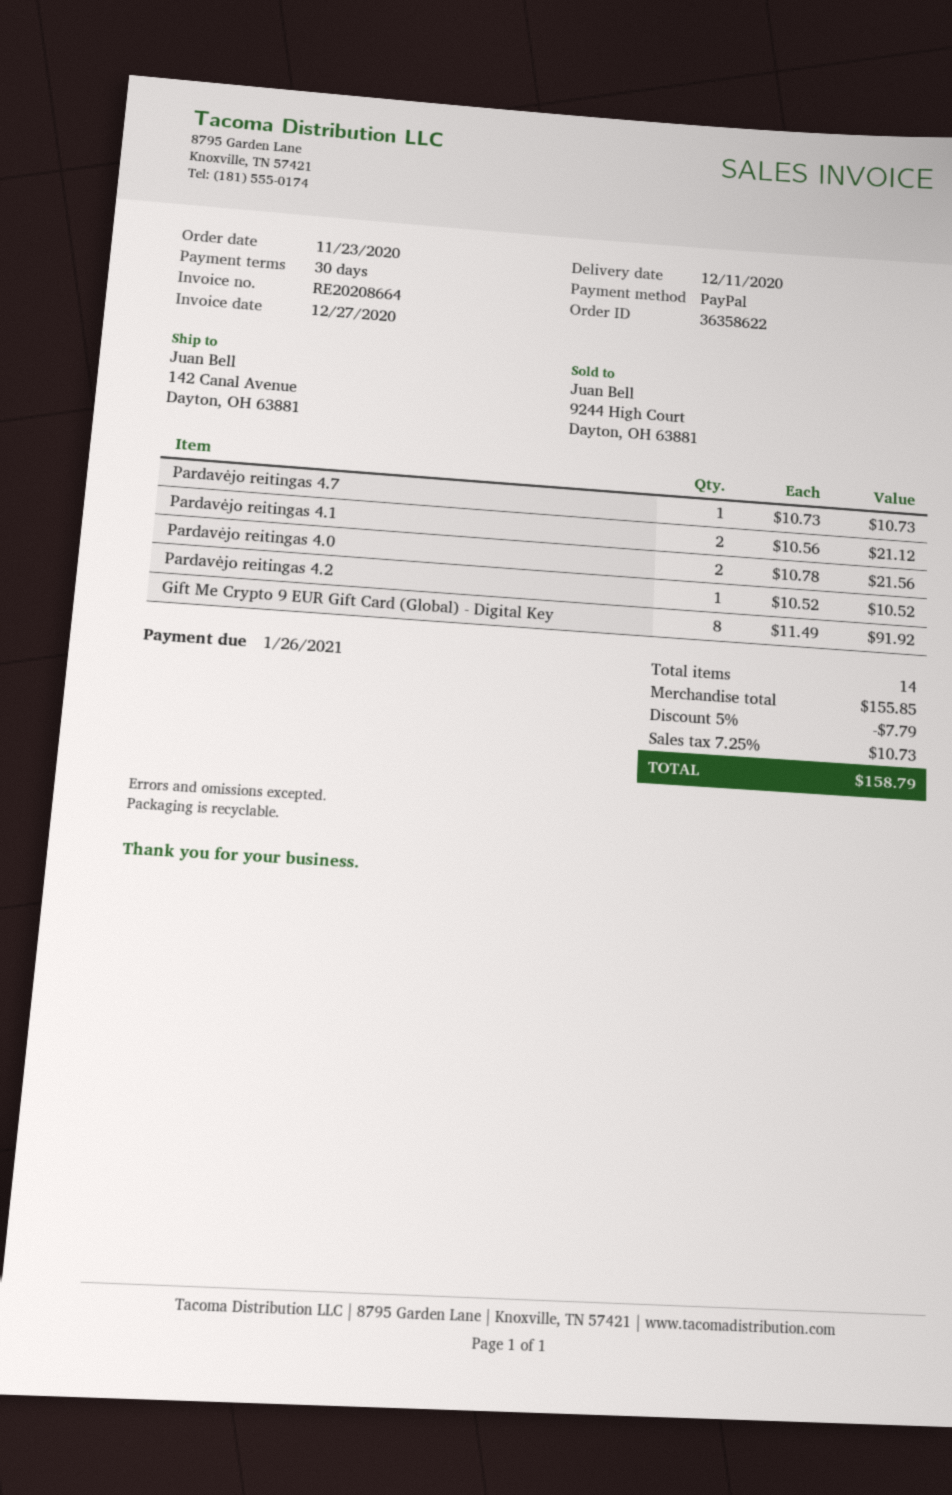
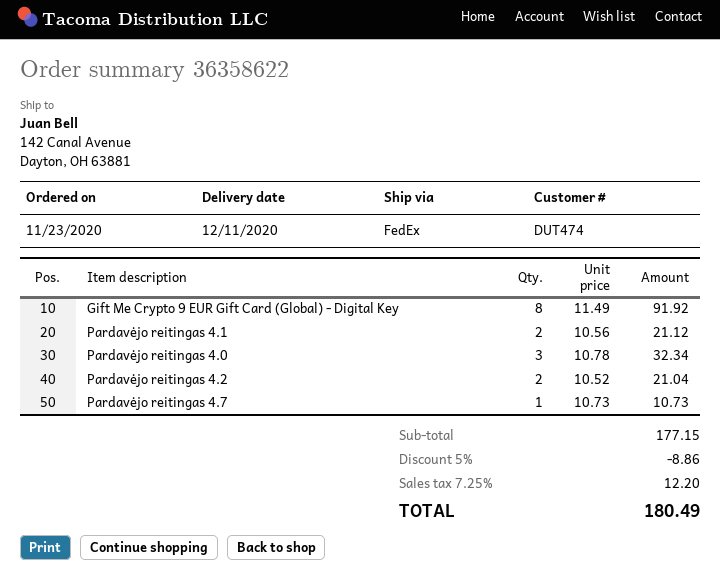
Pardavėjo reitingas 4.0: 2 x 10.78 = 21.56 -> 3 x 10.78 = 32.34
Pardavėjo reitingas 4.2: 1 x 10.52 = 10.52 -> 2 x 10.52 = 21.04
subtotal: 155.85 -> 177.15
discount: 5% = 7.79 -> 5% = 8.86
tax: 7.25% = 10.73 -> 7.25% = 12.20
total: 158.79 -> 180.49

